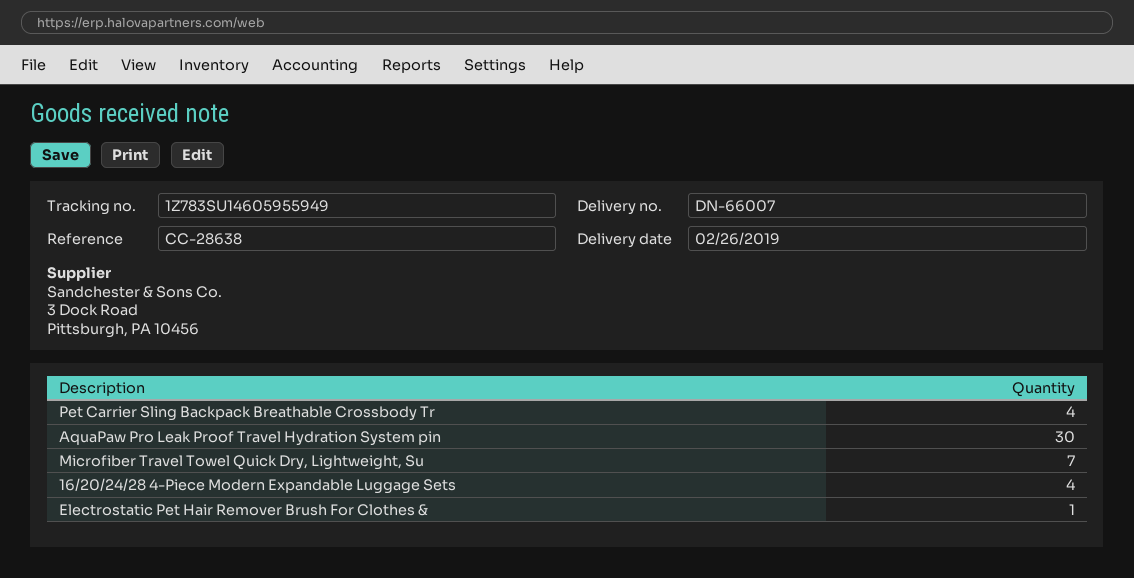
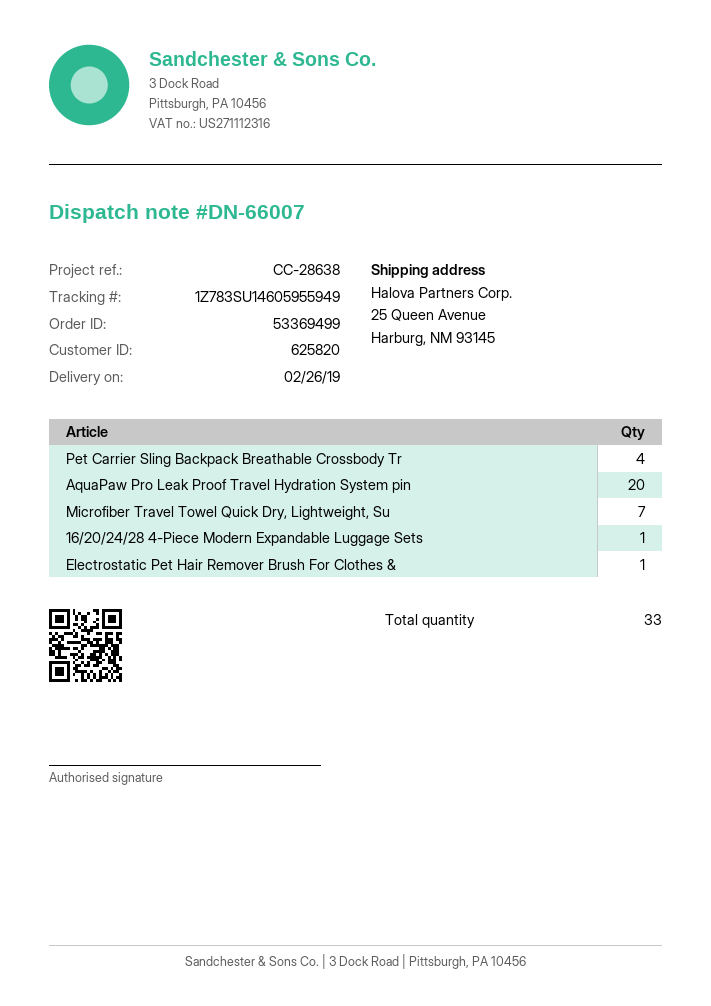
AquaPaw Pro Leak Proof Travel Hydration System pin: 30 -> 20
16/20/24/28 4-Piece Modern Expandable Luggage Sets: 4 -> 1

